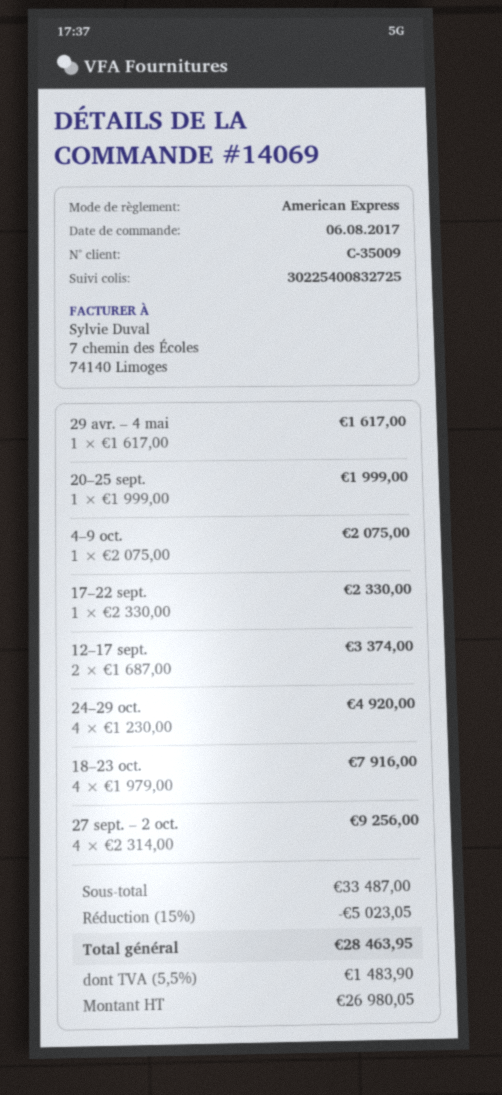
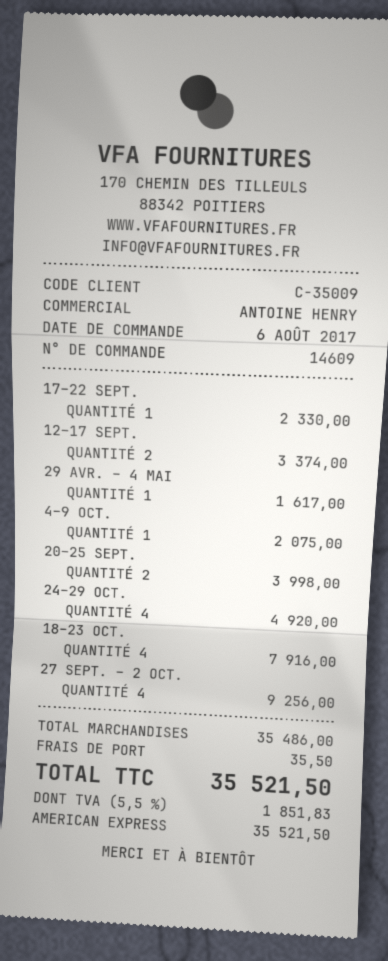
order number: 14069 -> 14609
20–25 sept.: 1 for 1999.00 -> 2 for 3998.00
subtotal: 33487.00 -> 35486.00
discount: 15% = 5023.05 -> none
shipping: none -> 35.50
tax: 5.5% = 1483.90 -> 5.5% = 1851.83
total: 28463.95 -> 35521.50

